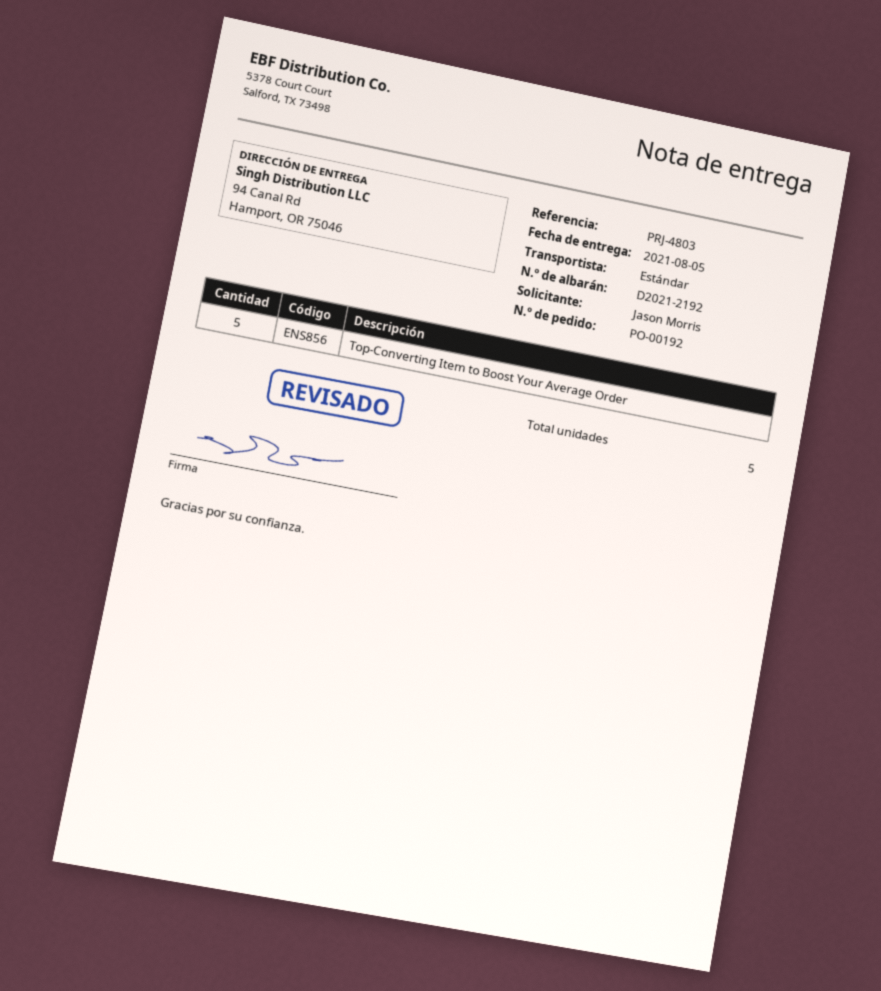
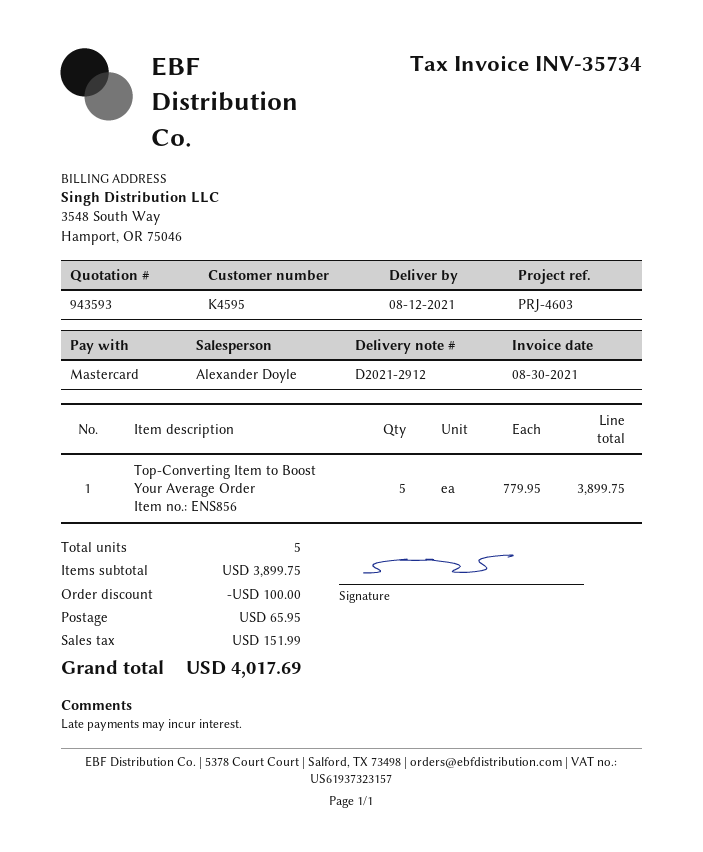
delivery note number: D2021-2192 -> D2021-2912
delivery date: 2021-08-05 -> 2021-08-12
reference: PRJ-4803 -> PRJ-4603

